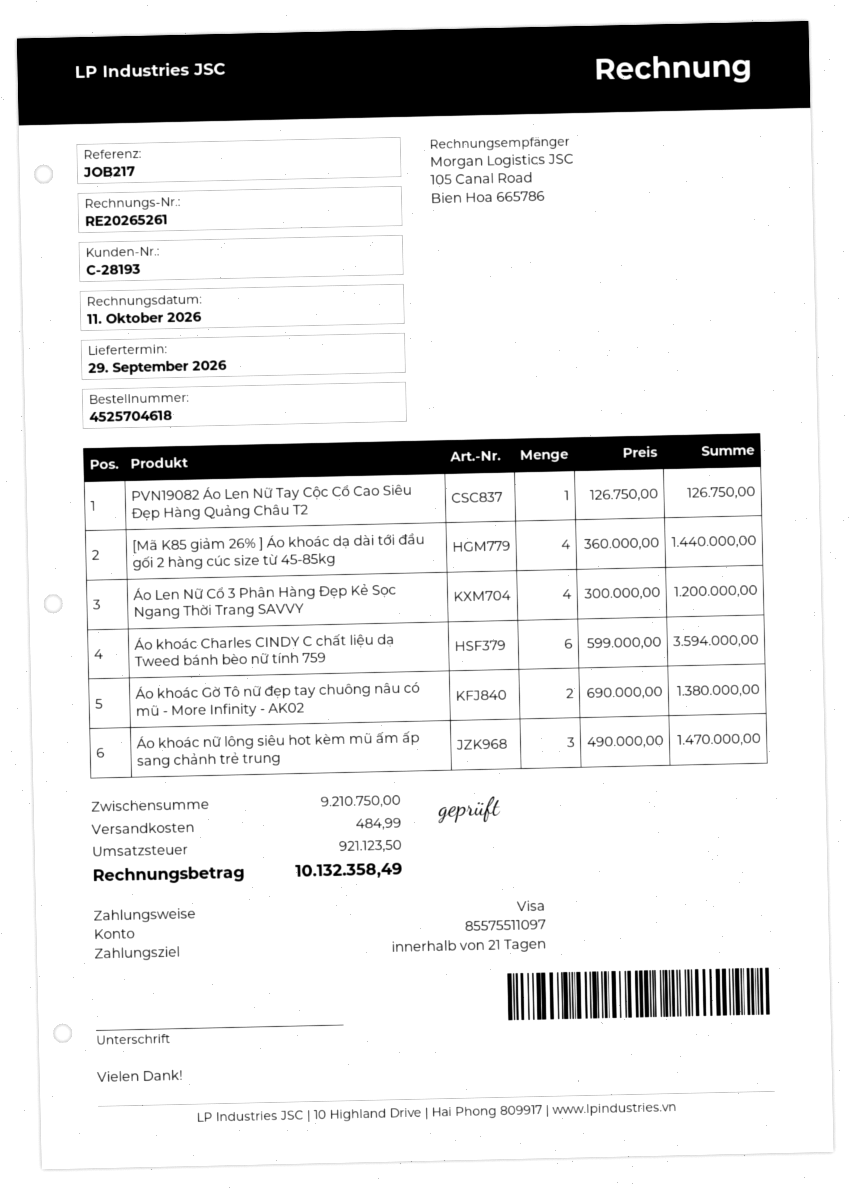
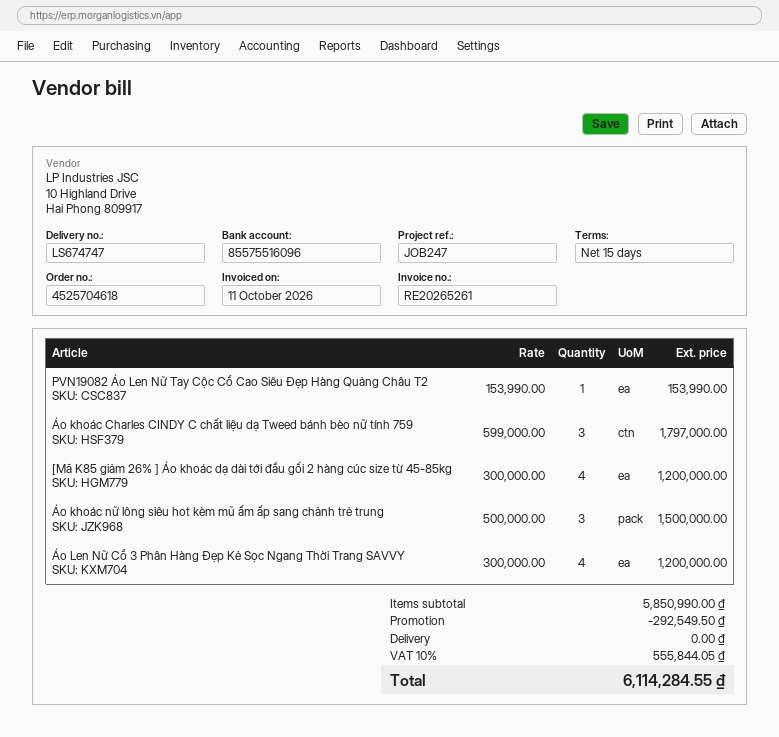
payment terms: 21 days -> 15 days
reference: JOB217 -> JOB247
bank account: 85575511097 -> 85575516096
PVN19082 Áo Len Nữ Tay Cộc Cổ Cao Siêu Đẹp Hàng Quảng Châu T2: 1 x 126750.00 = 126750.00 -> 1 x 153990.00 = 153990.00
[Mã K85 giảm 26% ] Áo khoác dạ dài tới đầu gối 2 hàng cúc size từ 45-85kg: 4 x 360000.00 = 1440000.00 -> 4 x 300000.00 = 1200000.00
Áo khoác Charles CINDY C chất liệu dạ Tweed bánh bèo nữ tính 759: 6 x 599000.00 = 3594000.00 -> 3 x 599000.00 = 1797000.00
Áo khoác Gờ Tô nữ đẹp tay chuông nâu có mũ - More Infinity - AK02: 2 x 690000.00 = 1380000.00 -> none
Áo khoác nữ lông siêu hot kèm mũ ấm ấp sang chảnh trẻ trung: 3 x 490000.00 = 1470000.00 -> 3 x 500000.00 = 1500000.00
subtotal: 9210750.00 -> 5850990.00
discount: none -> 292549.50
shipping: 484.99 -> 0.00
tax: 921123.50 -> 555844.05
total: 10132358.49 -> 6114284.55

